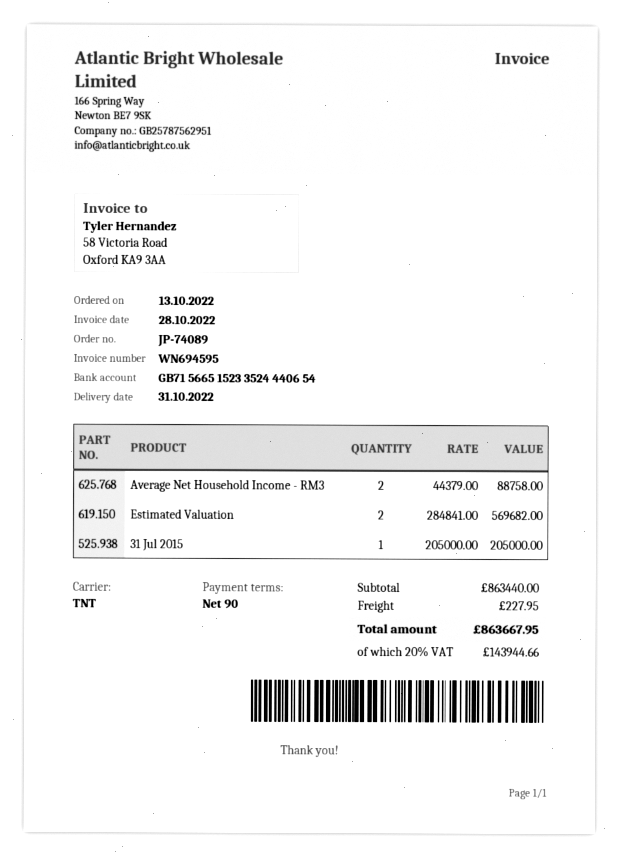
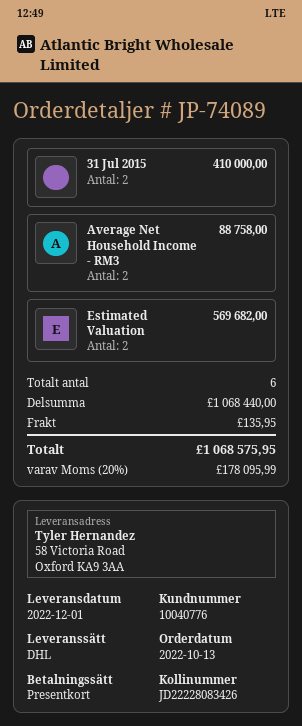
delivery date: 2022-10-31 -> 2022-12-01
shipping method: TNT -> DHL
31 Jul 2015: 1 for 205000.00 -> 2 for 410000.00
subtotal: 863440.00 -> 1068440.00
shipping: 227.95 -> 135.95
tax: 20% = 143944.66 -> 20% = 178095.99
total: 863667.95 -> 1068575.95

